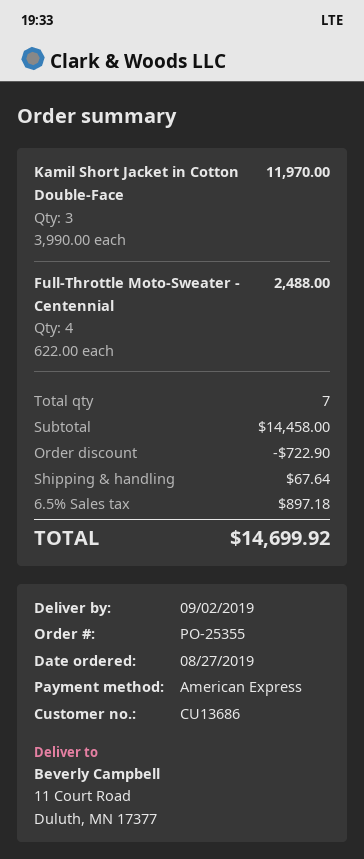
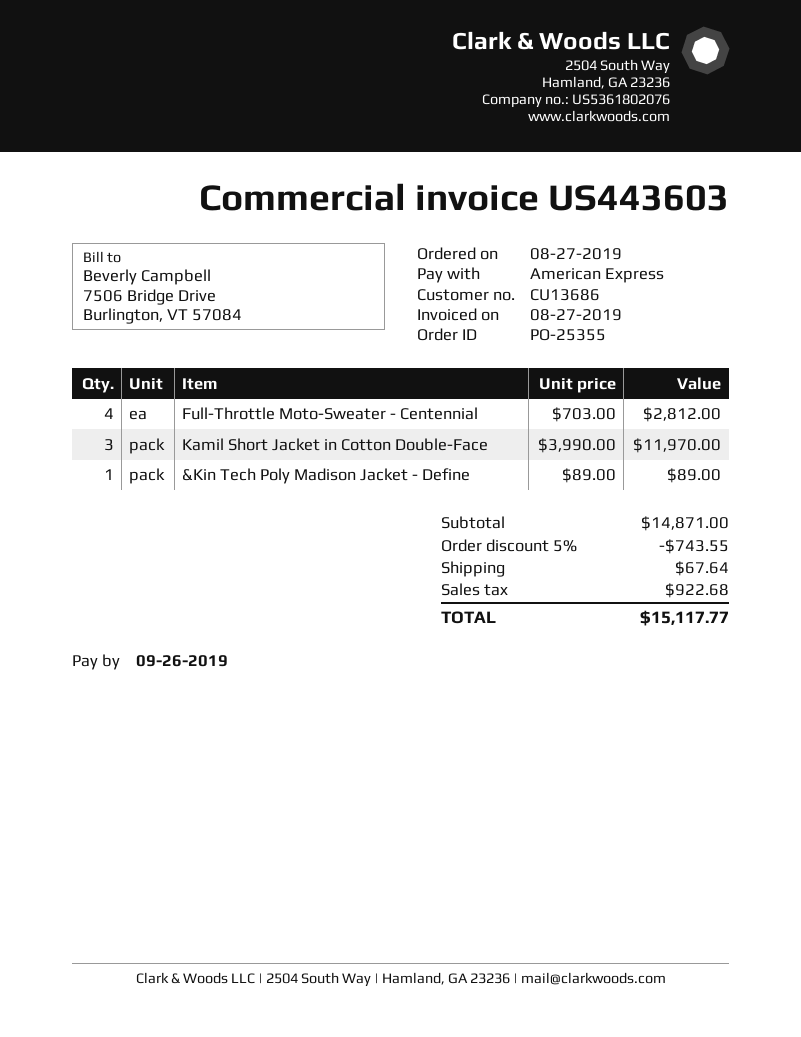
Full-Throttle Moto-Sweater - Centennial: 4 x 622.00 = 2488.00 -> 4 x 703.00 = 2812.00
&Kin Tech Poly Madison Jacket - Define: none -> 1 x 89.00 = 89.00
subtotal: 14458.00 -> 14871.00
discount: 722.90 -> 743.55
tax: 897.18 -> 922.68
total: 14699.92 -> 15117.77

